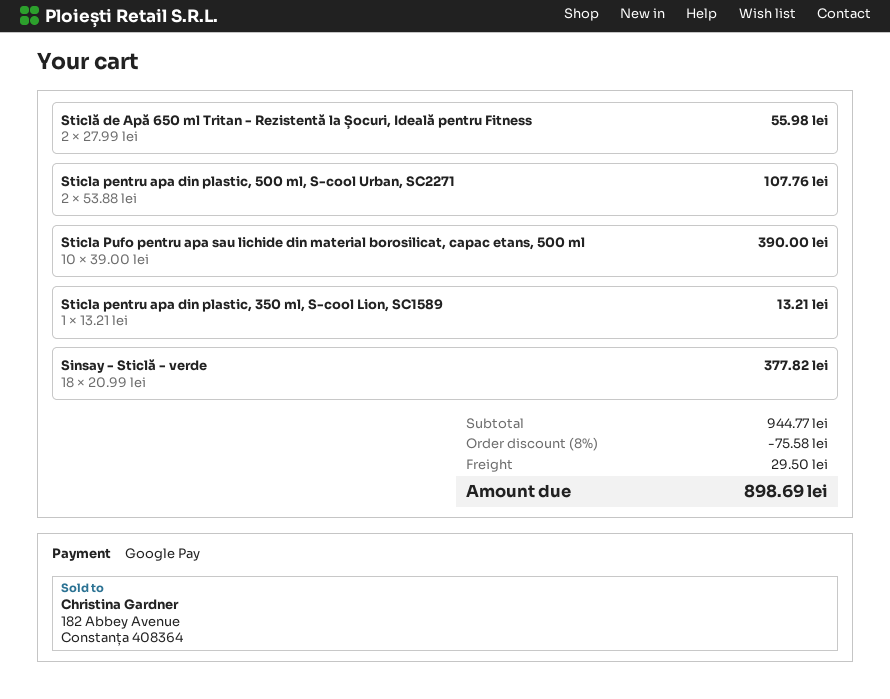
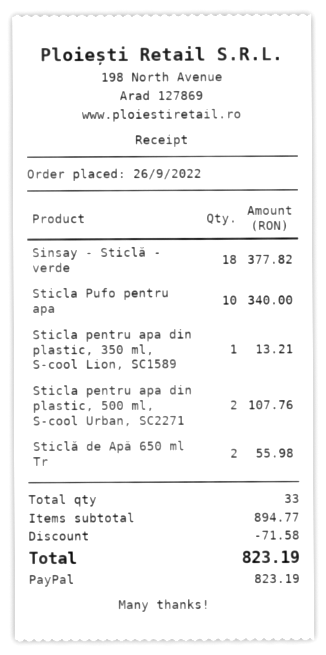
payment method: Google Pay -> PayPal
Sticla Pufo pentru apa sau lichide din material borosilicat, capac etans, 500 ml: 10 for 390.00 -> 10 for 340.00
subtotal: 944.77 -> 894.77
discount: 75.58 -> 71.58
shipping: 29.50 -> none
total: 898.69 -> 823.19

